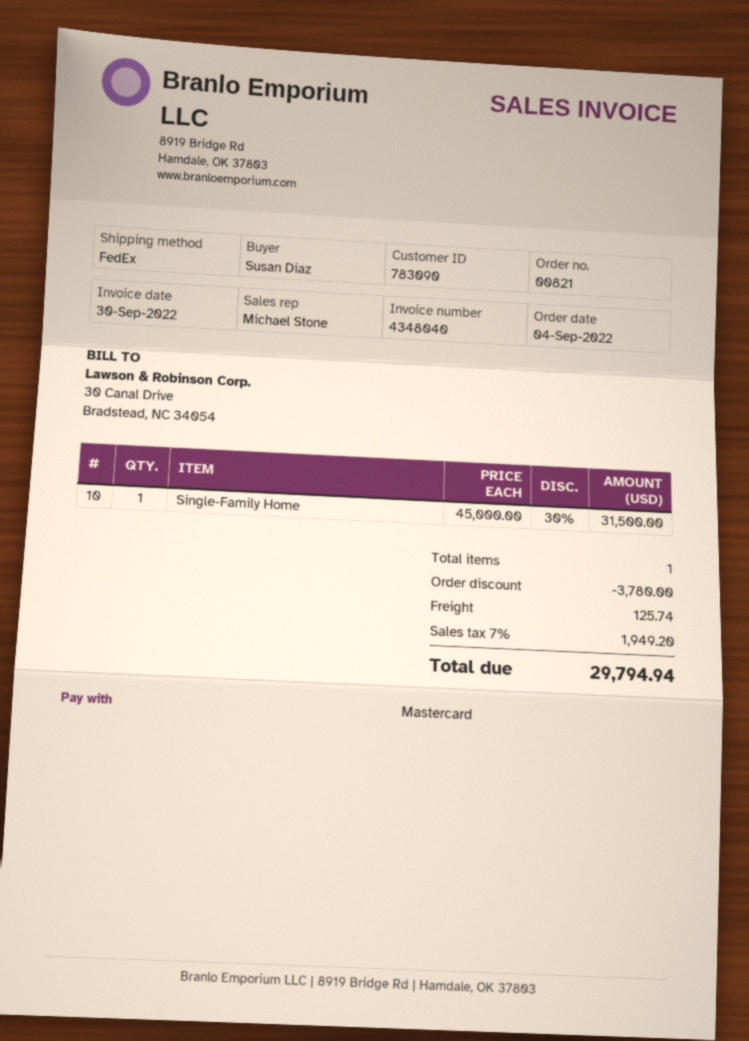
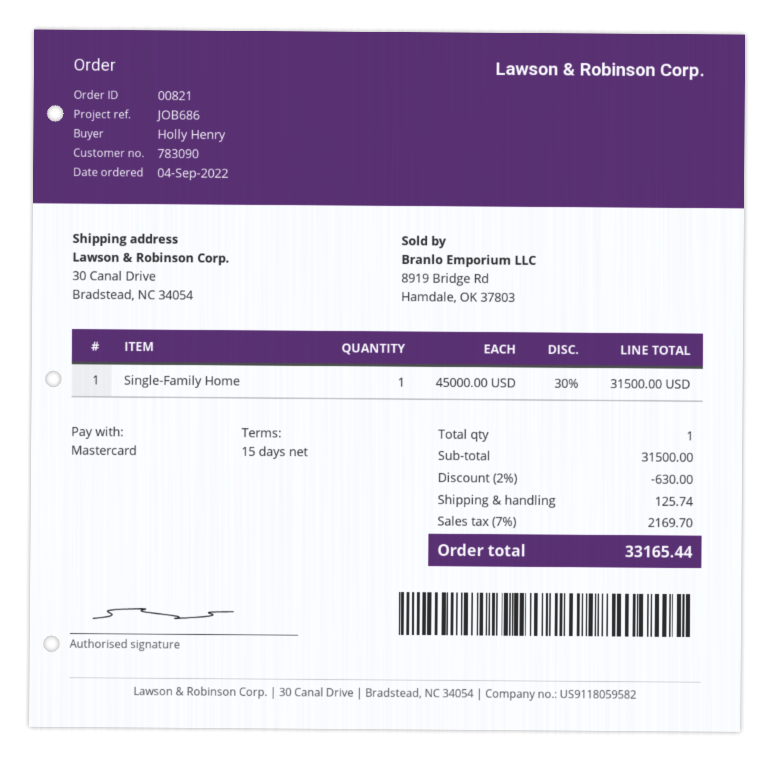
ordered by: Susan Diaz -> Holly Henry
discount: 3780.00 -> 630.00
tax: 7% = 1949.20 -> 7% = 2169.70
total: 29794.94 -> 33165.44

